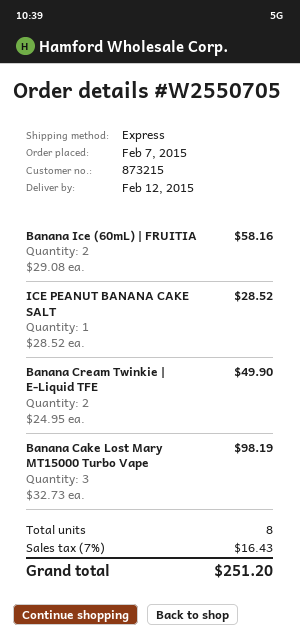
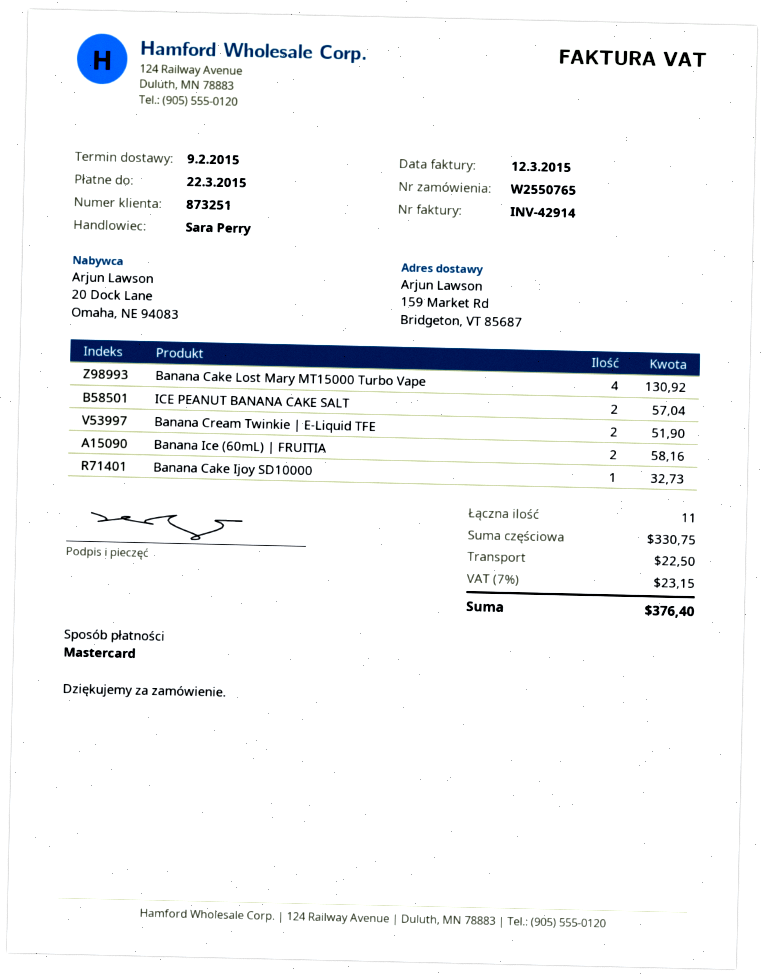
order number: W2550705 -> W2550765
delivery date: 2015-02-12 -> 2015-02-09
customer number: 873215 -> 873251
ICE PEANUT BANANA CAKE SALT: 1 for 28.52 -> 2 for 57.04
Banana Cream Twinkie | E-Liquid TFE: 2 for 49.90 -> 2 for 51.90
Banana Cake Lost Mary MT15000 Turbo Vape: 3 for 98.19 -> 4 for 130.92
Banana Cake Ijoy SD10000: none -> 1 for 32.73
total quantity: 8 -> 11
shipping: none -> 22.50
tax: 7% = 16.43 -> 7% = 23.15
total: 251.20 -> 376.40

